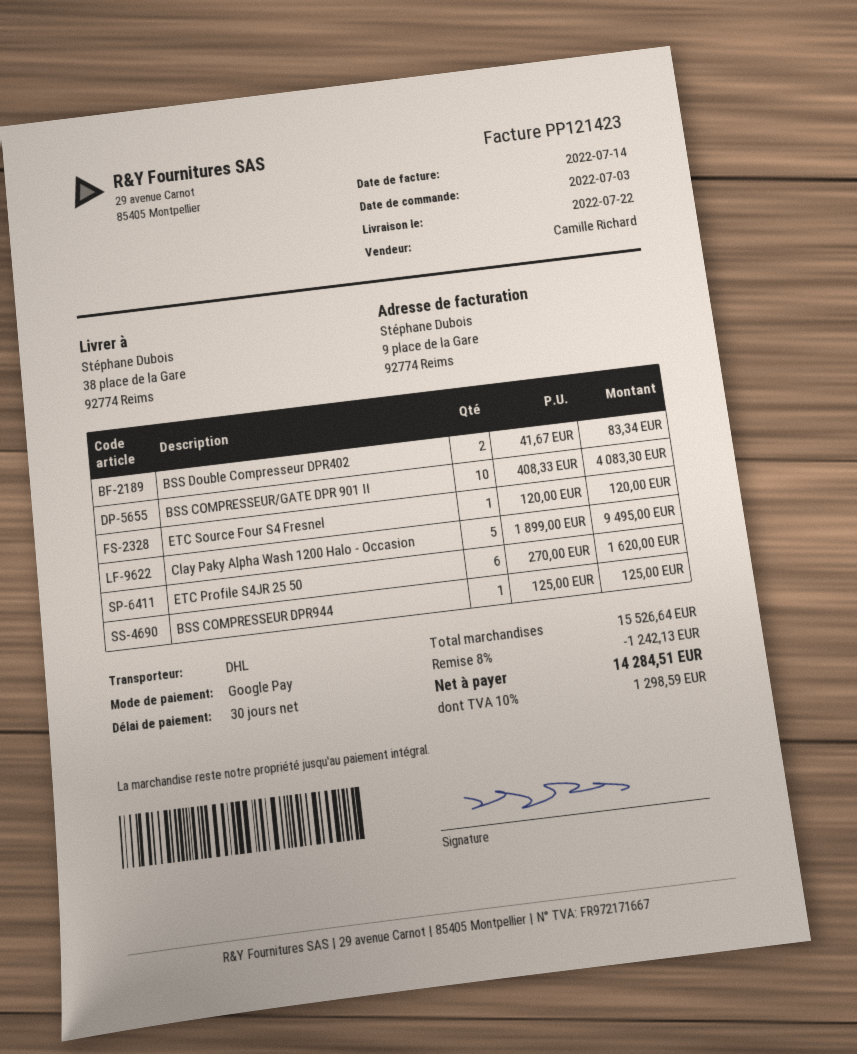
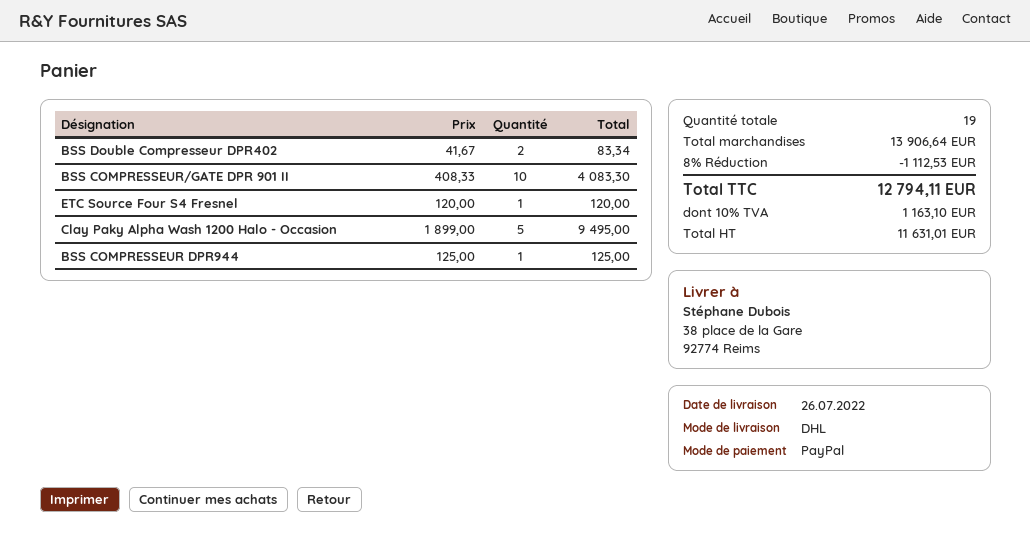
delivery date: 2022-07-22 -> 2022-07-26
payment method: Google Pay -> PayPal
ETC Profile S4JR 25 50: 6 x 270.00 = 1620.00 -> none
subtotal: 15526.64 -> 13906.64
discount: 8% = 1242.13 -> 8% = 1112.53
tax: 10% = 1298.59 -> 10% = 1163.10
total: 14284.51 -> 12794.11

